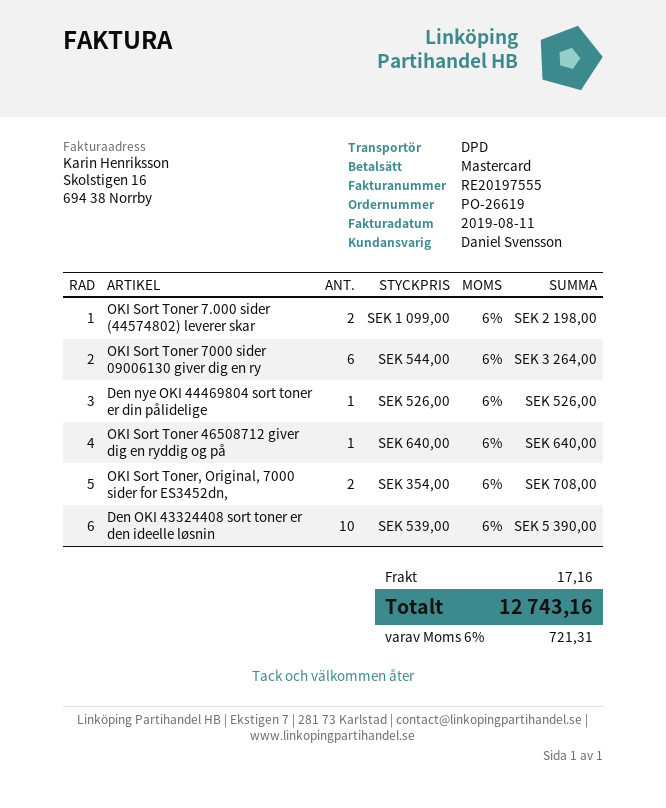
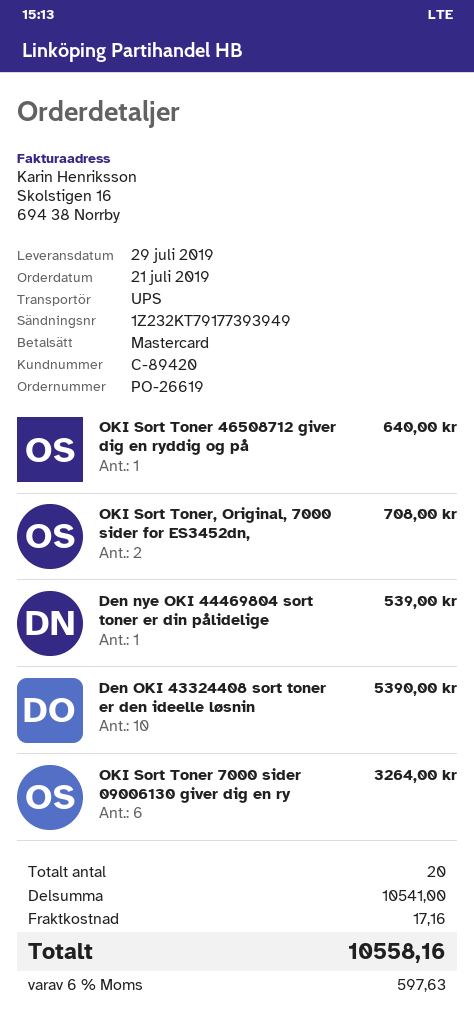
shipping method: DPD -> UPS
OKI Sort Toner 7.000 sider (44574802) leverer skar: 2 for 2198.00 -> none
Den nye OKI 44469804 sort toner er din pålidelige: 1 for 526.00 -> 1 for 539.00
tax: 6% = 721.31 -> 6% = 597.63
total: 12743.16 -> 10558.16

